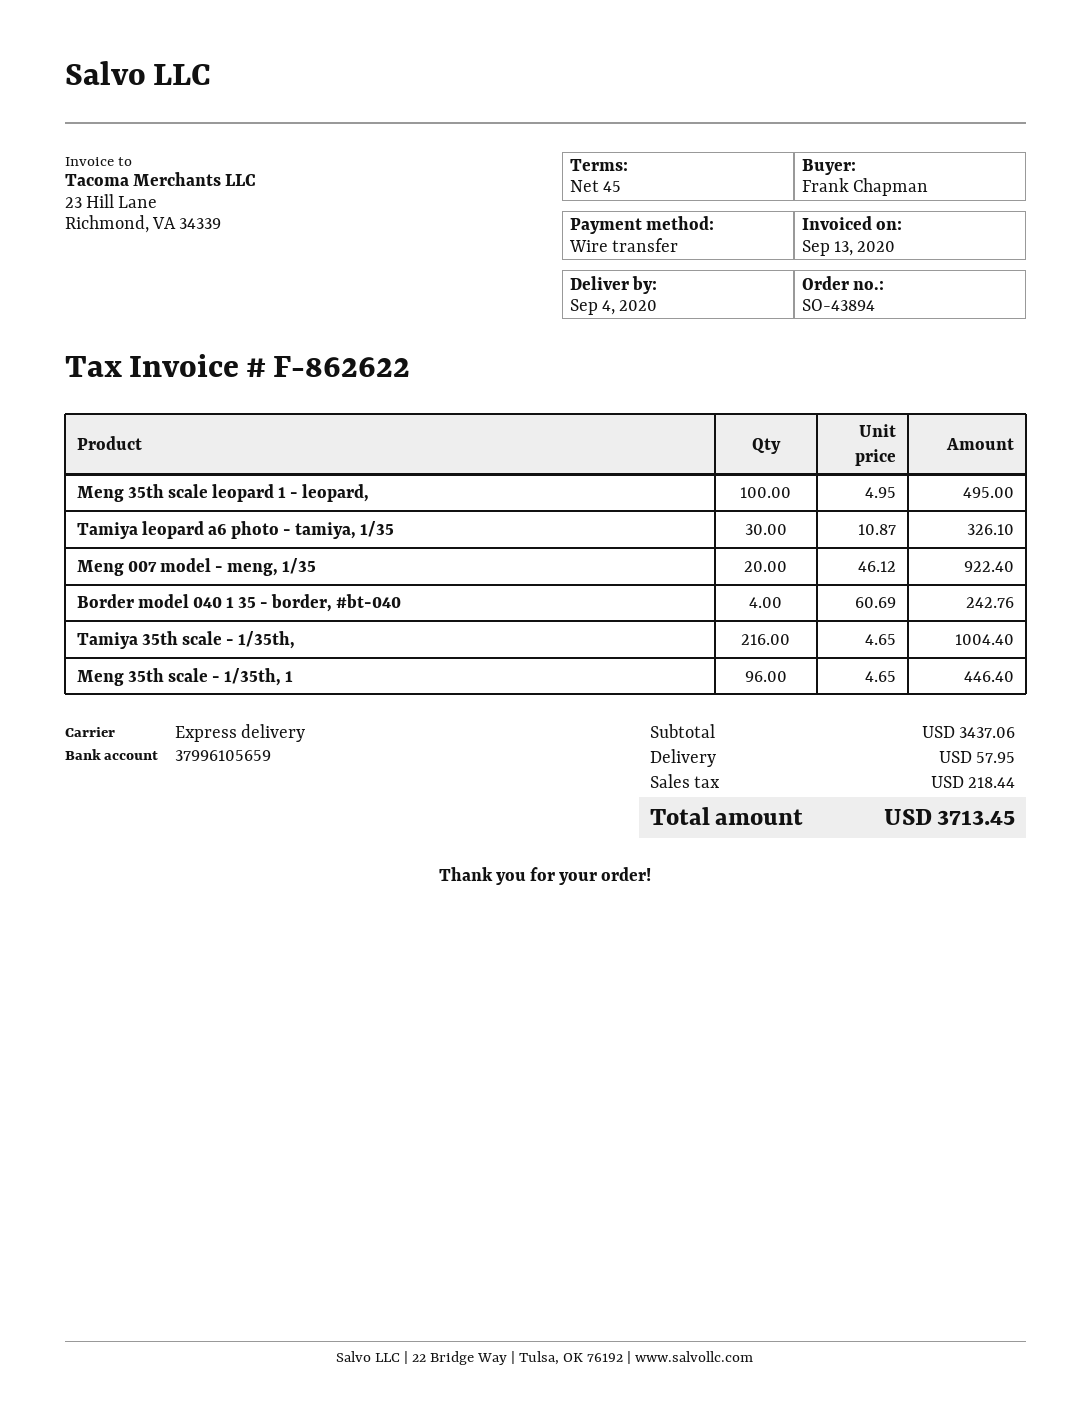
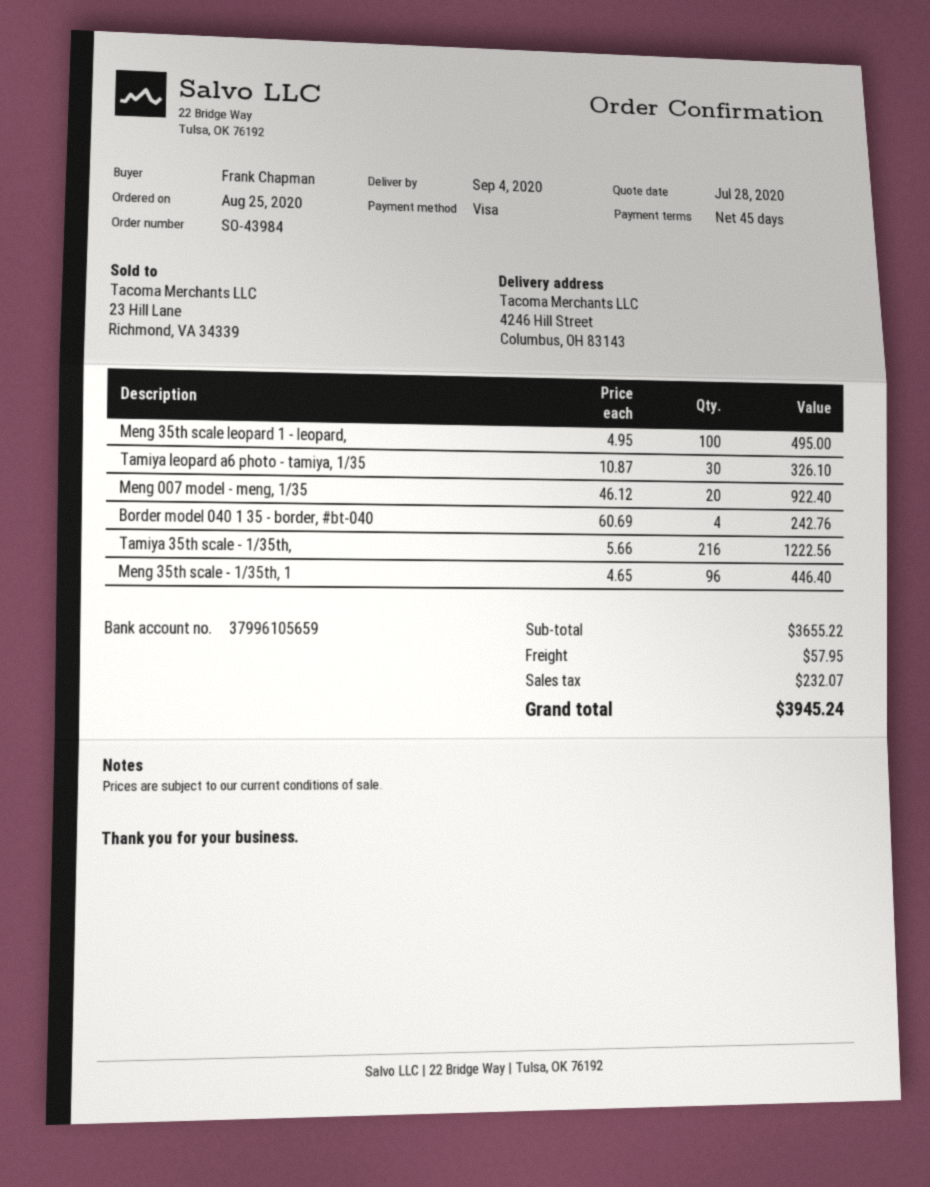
order number: SO-43894 -> SO-43984
payment method: bank transfer -> Visa
Tamiya 35th scale - 1/35th,: 216 x 4.65 = 1004.40 -> 216 x 5.66 = 1222.56
subtotal: 3437.06 -> 3655.22
tax: 218.44 -> 232.07
total: 3713.45 -> 3945.24

